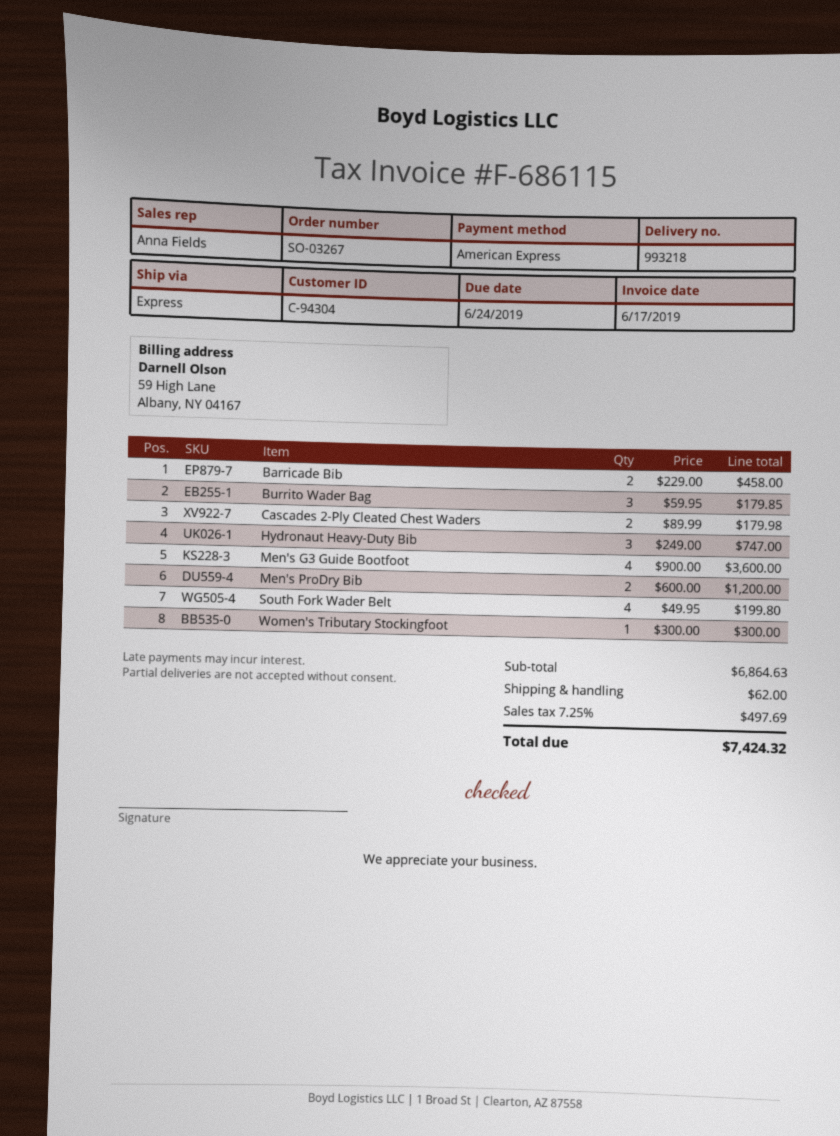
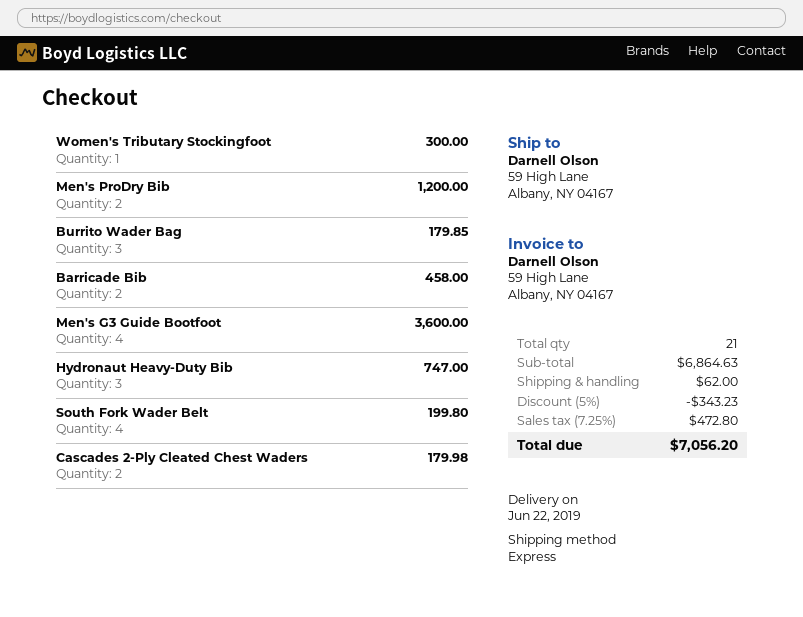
discount: none -> 5% = 343.23
tax: 7.25% = 497.69 -> 7.25% = 472.80
total: 7424.32 -> 7056.20

